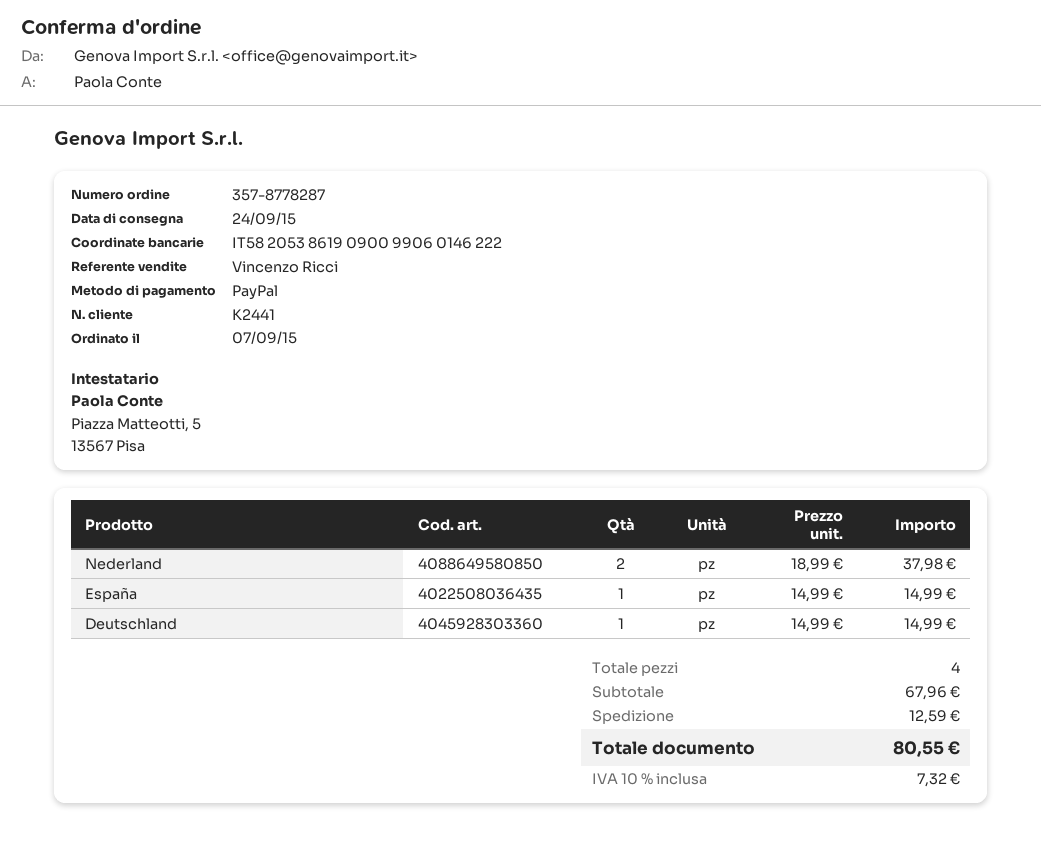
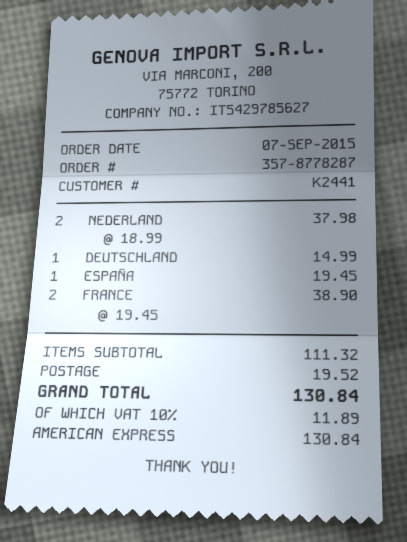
payment method: PayPal -> American Express
España: 1 x 14.99 = 14.99 -> 1 x 19.45 = 19.45
FRANCE: none -> 2 x 19.45 = 38.90
subtotal: 67.96 -> 111.32
shipping: 12.59 -> 19.52
tax: 10% = 7.32 -> 10% = 11.89
total: 80.55 -> 130.84

